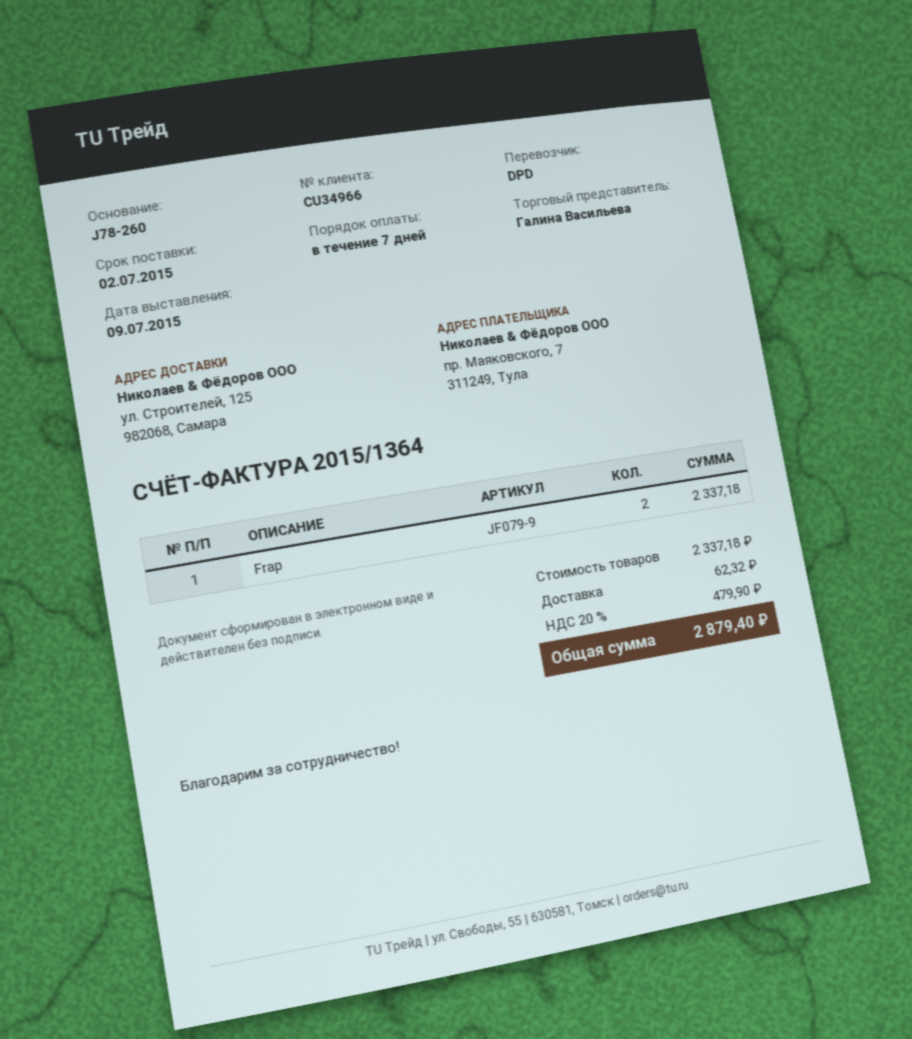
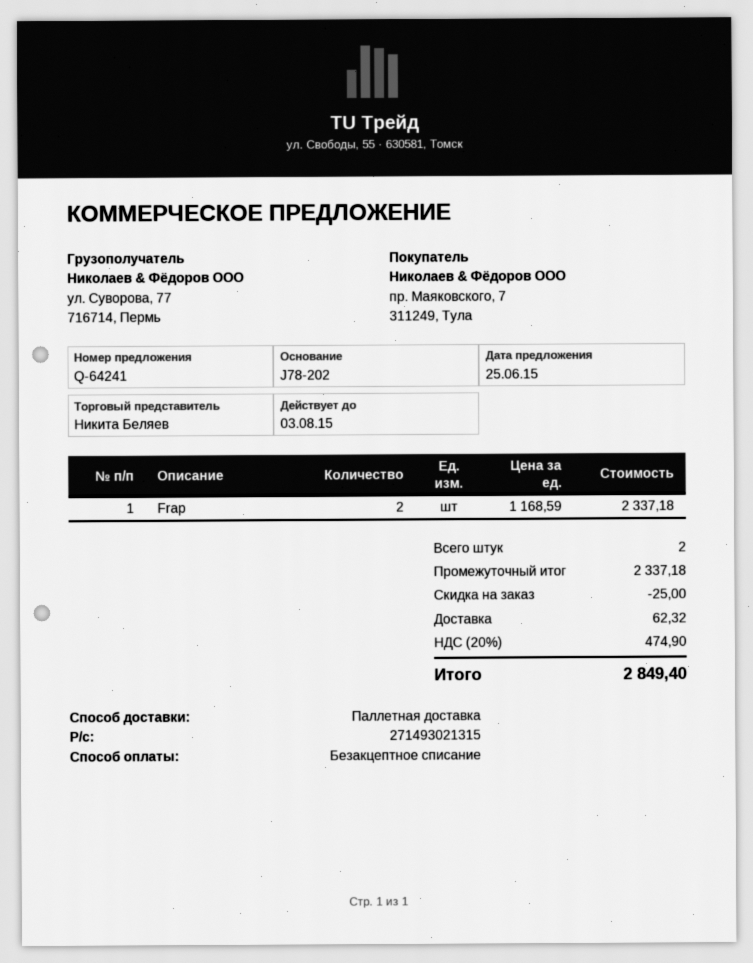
reference: J78-260 -> J78-202
sales rep: Галина Васильева -> Никита Беляев
shipping method: DPD -> pallet freight
ship to: ул. Строителей, 125, 982068, Самара -> ул. Суворова, 77, 716714, Пермь
discount: none -> 25.00
tax: 20% = 479.90 -> 20% = 474.90
total: 2879.40 -> 2849.40

